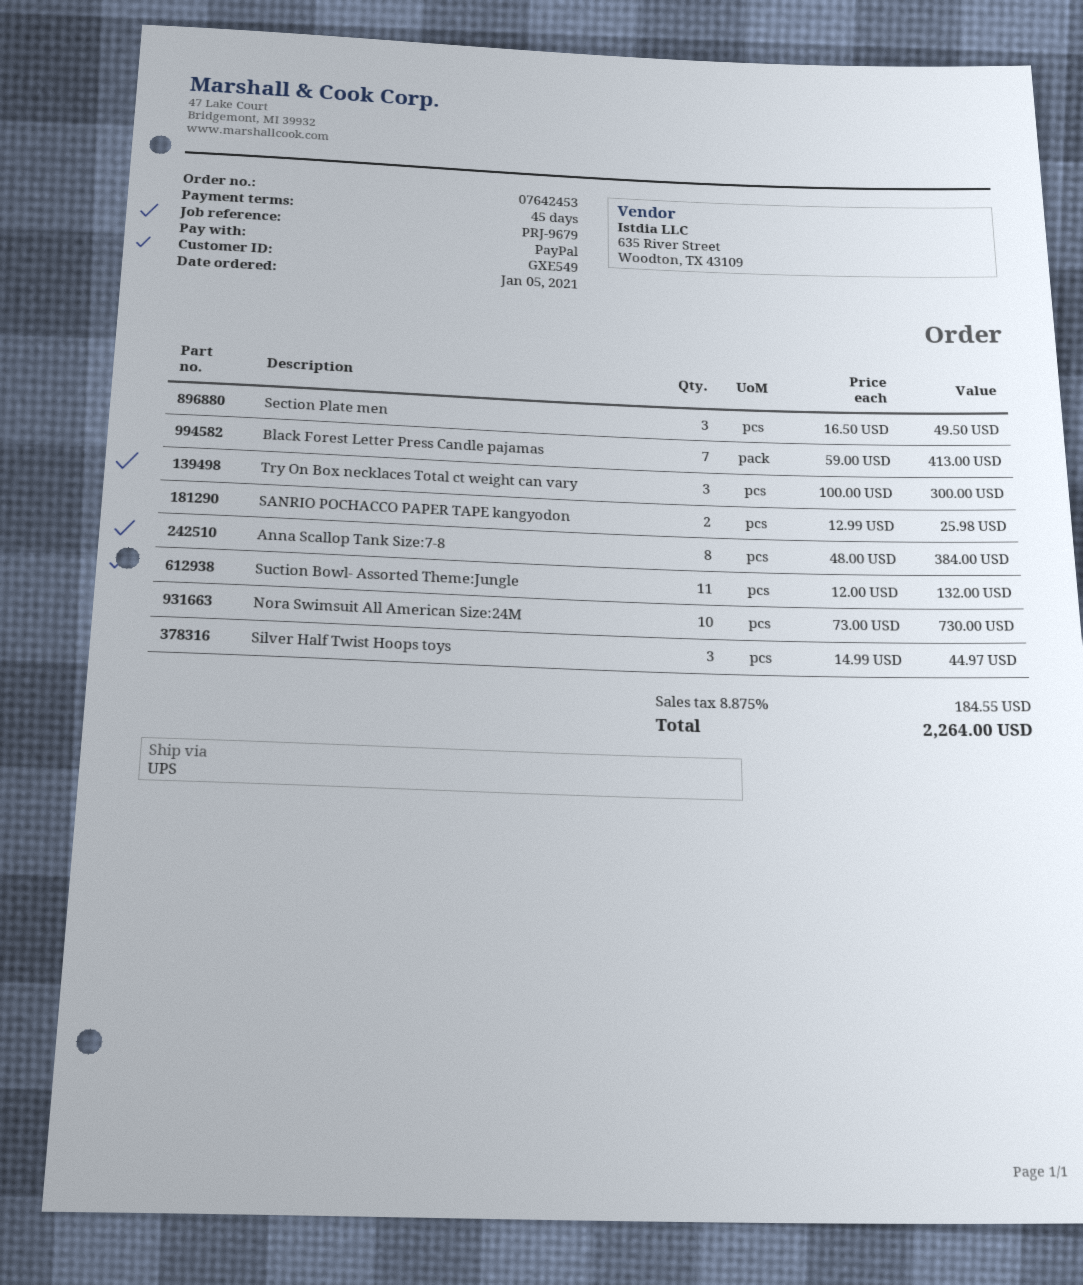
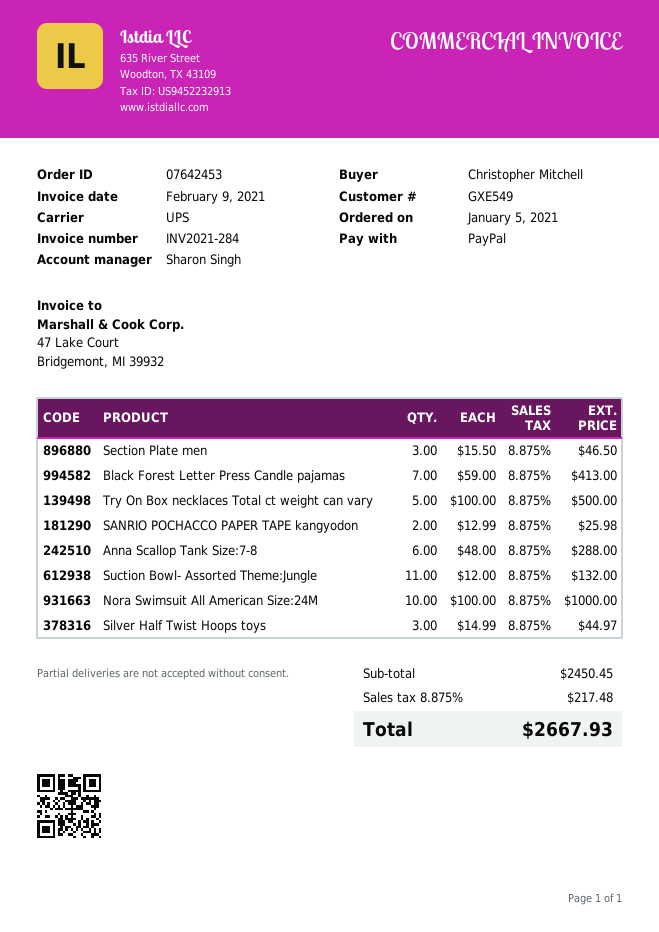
Section Plate men: 3 x 16.50 = 49.50 -> 3 x 15.50 = 46.50
Try On Box necklaces Total ct weight can vary: 3 x 100.00 = 300.00 -> 5 x 100.00 = 500.00
Anna Scallop Tank Size:7-8: 8 x 48.00 = 384.00 -> 6 x 48.00 = 288.00
Nora Swimsuit All American Size:24M: 10 x 73.00 = 730.00 -> 10 x 100.00 = 1000.00
tax: 8.875% = 184.55 -> 8.875% = 217.48
total: 2264.00 -> 2667.93

